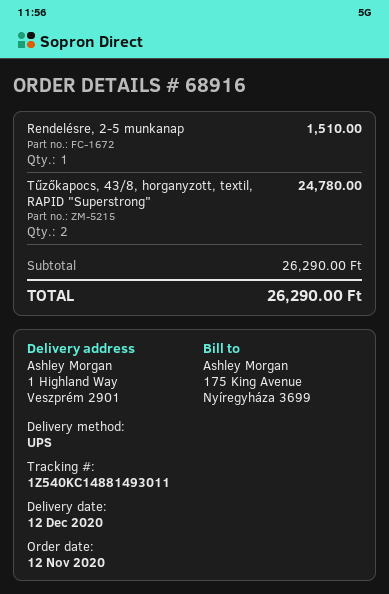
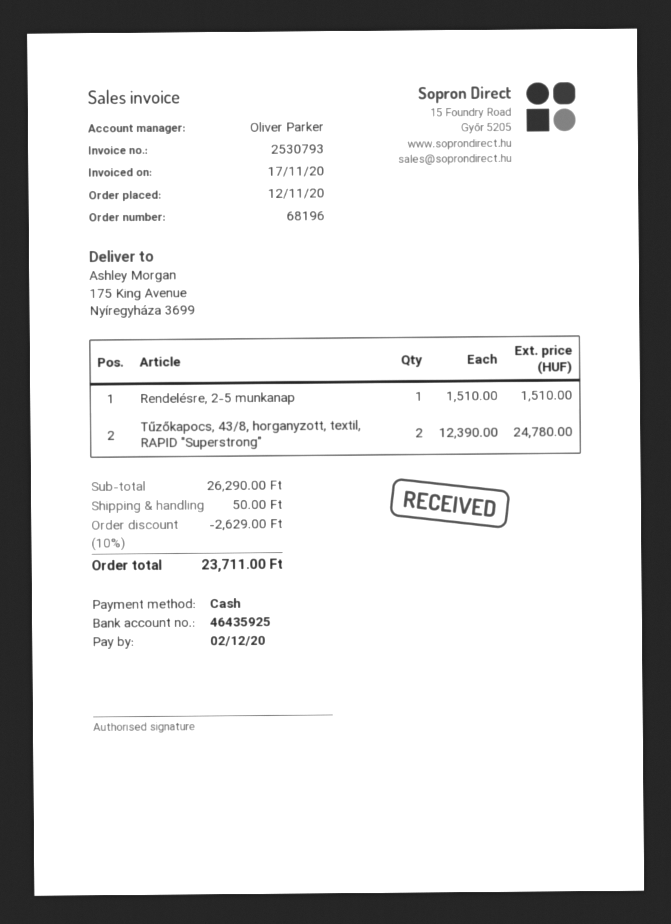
order number: 68916 -> 68196
ship to: 1 Highland Way, Veszprém 2901 -> 175 King Avenue, Nyíregyháza 3699
discount: none -> 10% = 2629.00
shipping: none -> 50.00
total: 26290.00 -> 23711.00

